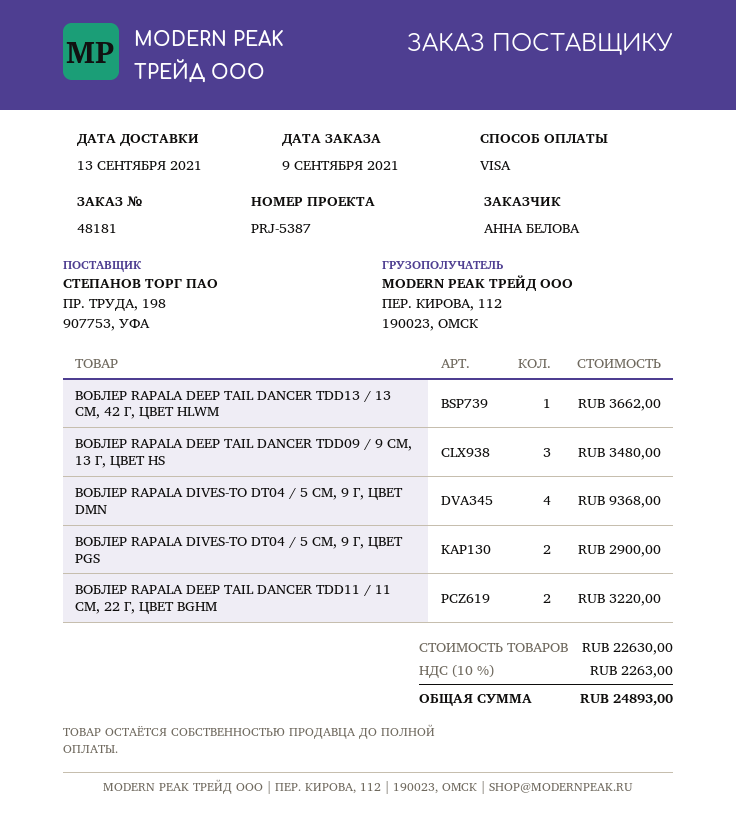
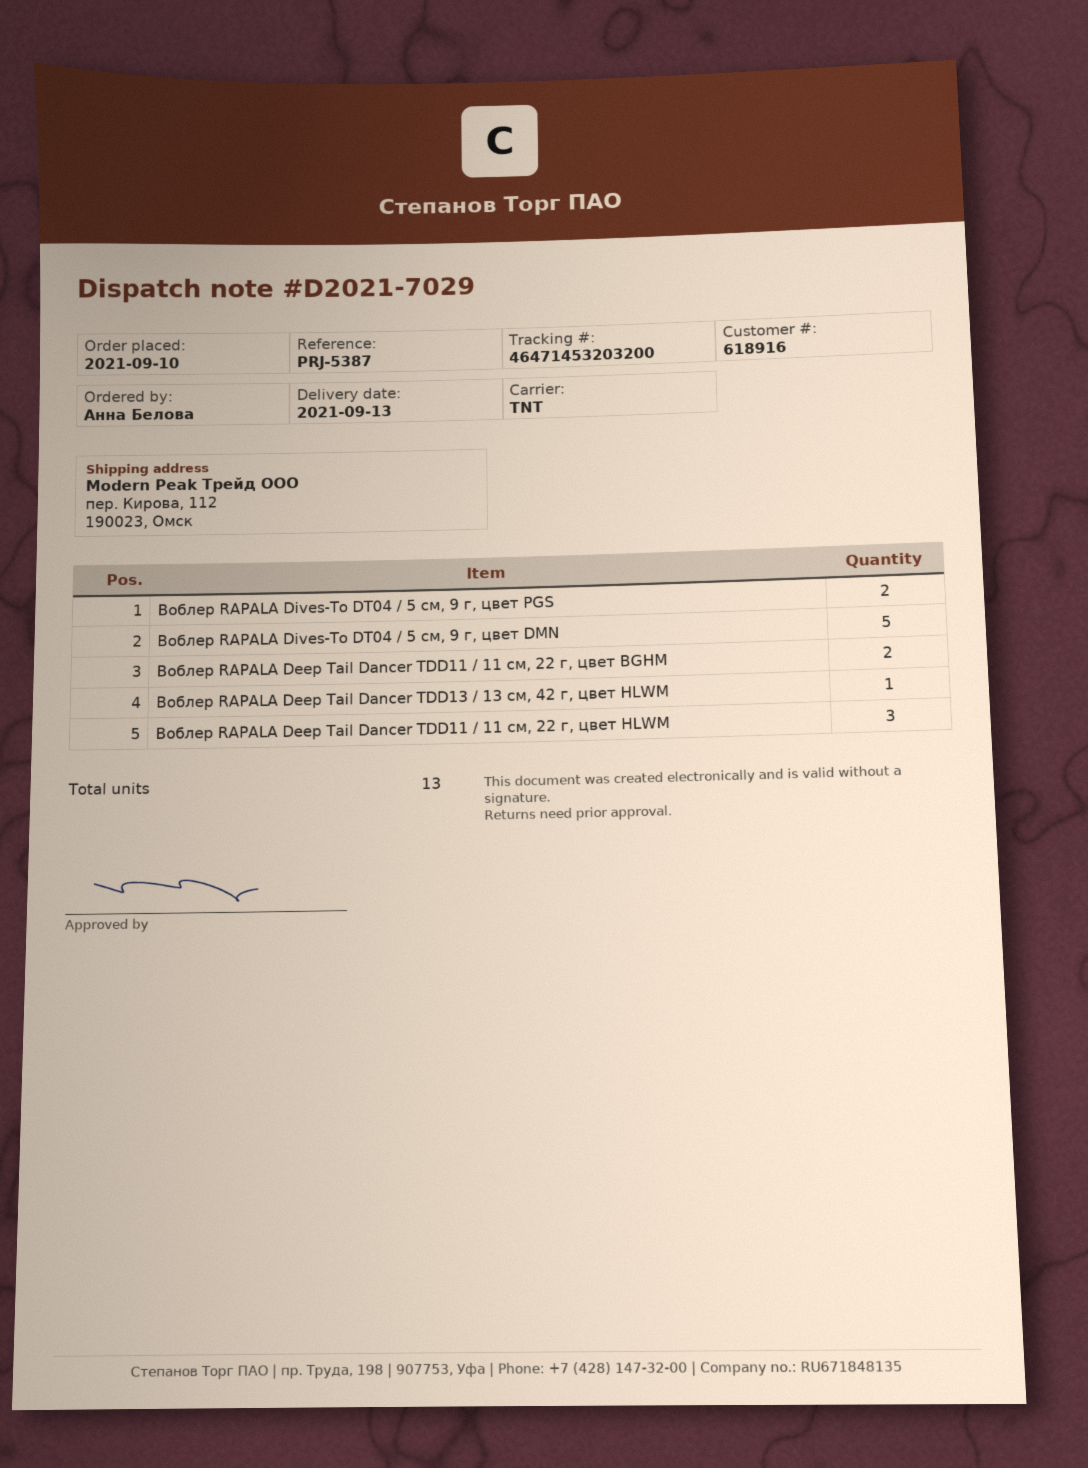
order date: 2021-09-09 -> 2021-09-10
ВОБЛЕР RAPALA DEEP TAIL DANCER TDD09 / 9 СМ, 13 Г, ЦВЕТ HS: 3 -> none
ВОБЛЕР RAPALA DIVES-TO DT04 / 5 СМ, 9 Г, ЦВЕТ DMN: 4 -> 5
Воблер RAPALA Deep Tail Dancer TDD11 / 11 см, 22 г, цвет HLWM: none -> 3

